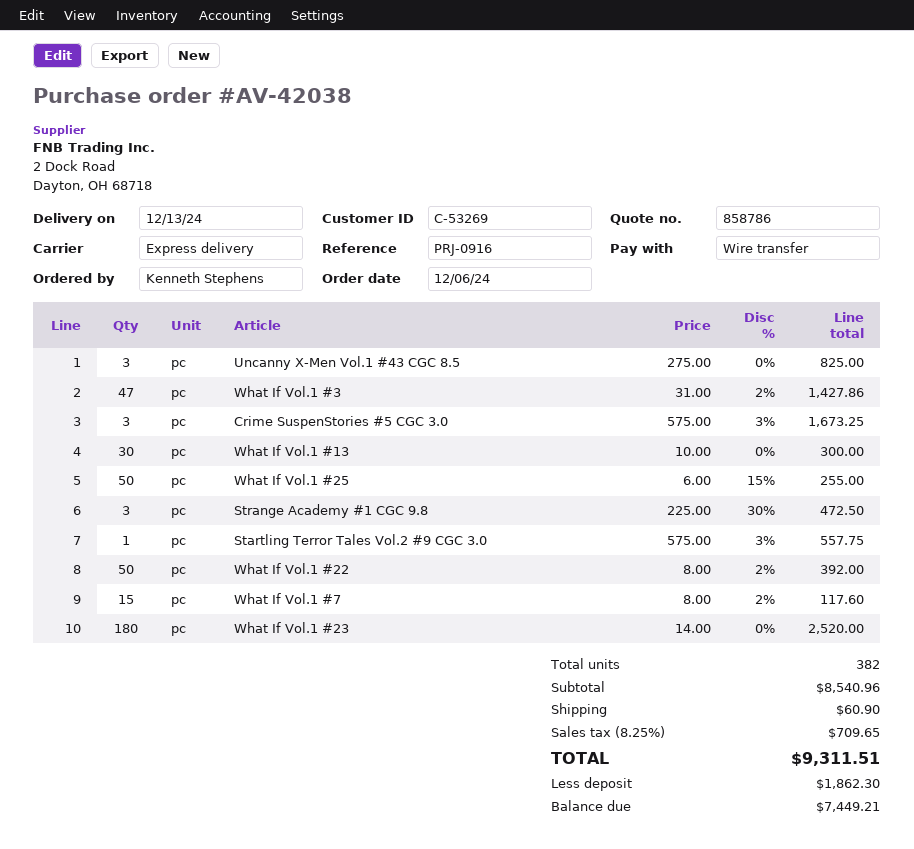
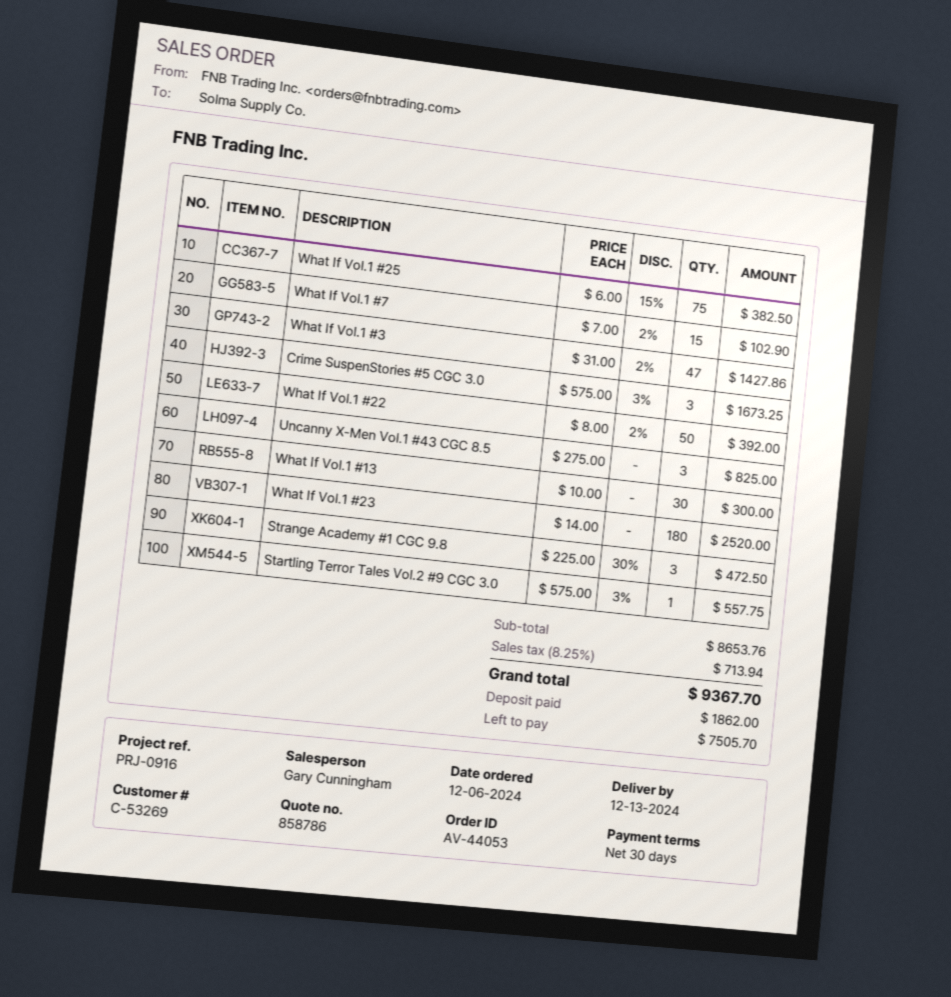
order number: AV-42038 -> AV-44053
What If Vol.1 #25: 50 x 6.00 - 15% = 255.00 -> 75 x 6.00 - 15% = 382.50
What If Vol.1 #7: 15 x 8.00 - 2% = 117.60 -> 15 x 7.00 - 2% = 102.90
subtotal: 8540.96 -> 8653.76
shipping: 60.90 -> none
tax: 8.25% = 709.65 -> 8.25% = 713.94
total: 9311.51 -> 9367.70
deposit: 1862.30 -> 1862.00
balance: 7449.21 -> 7505.70

